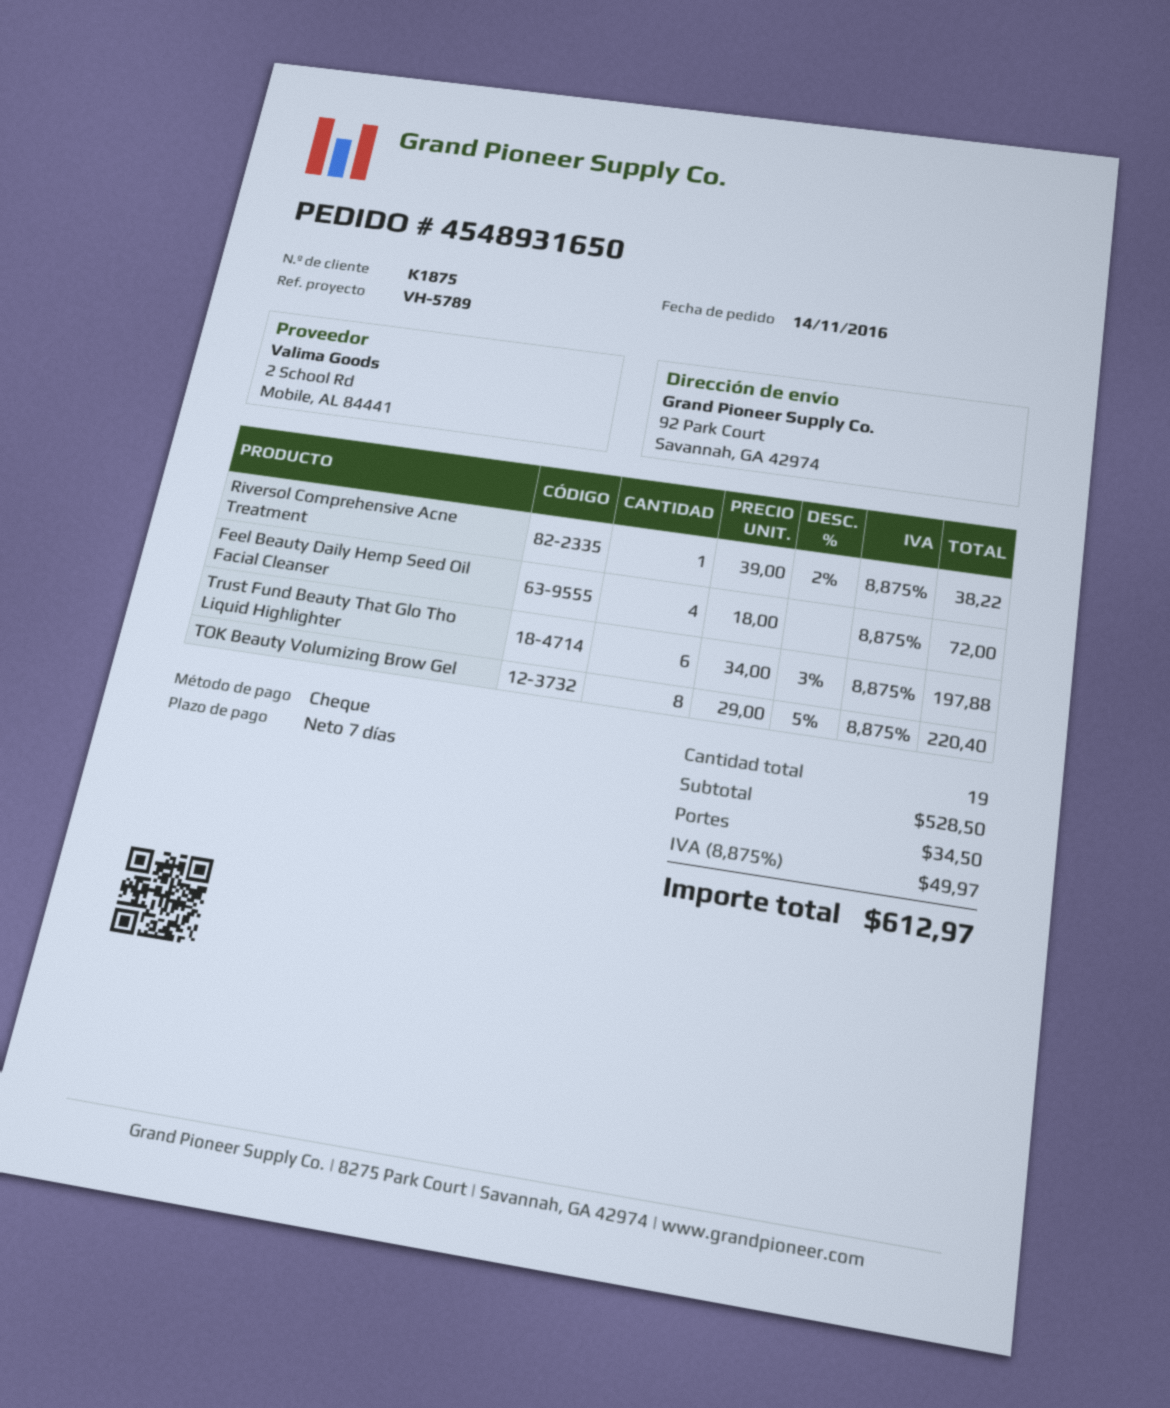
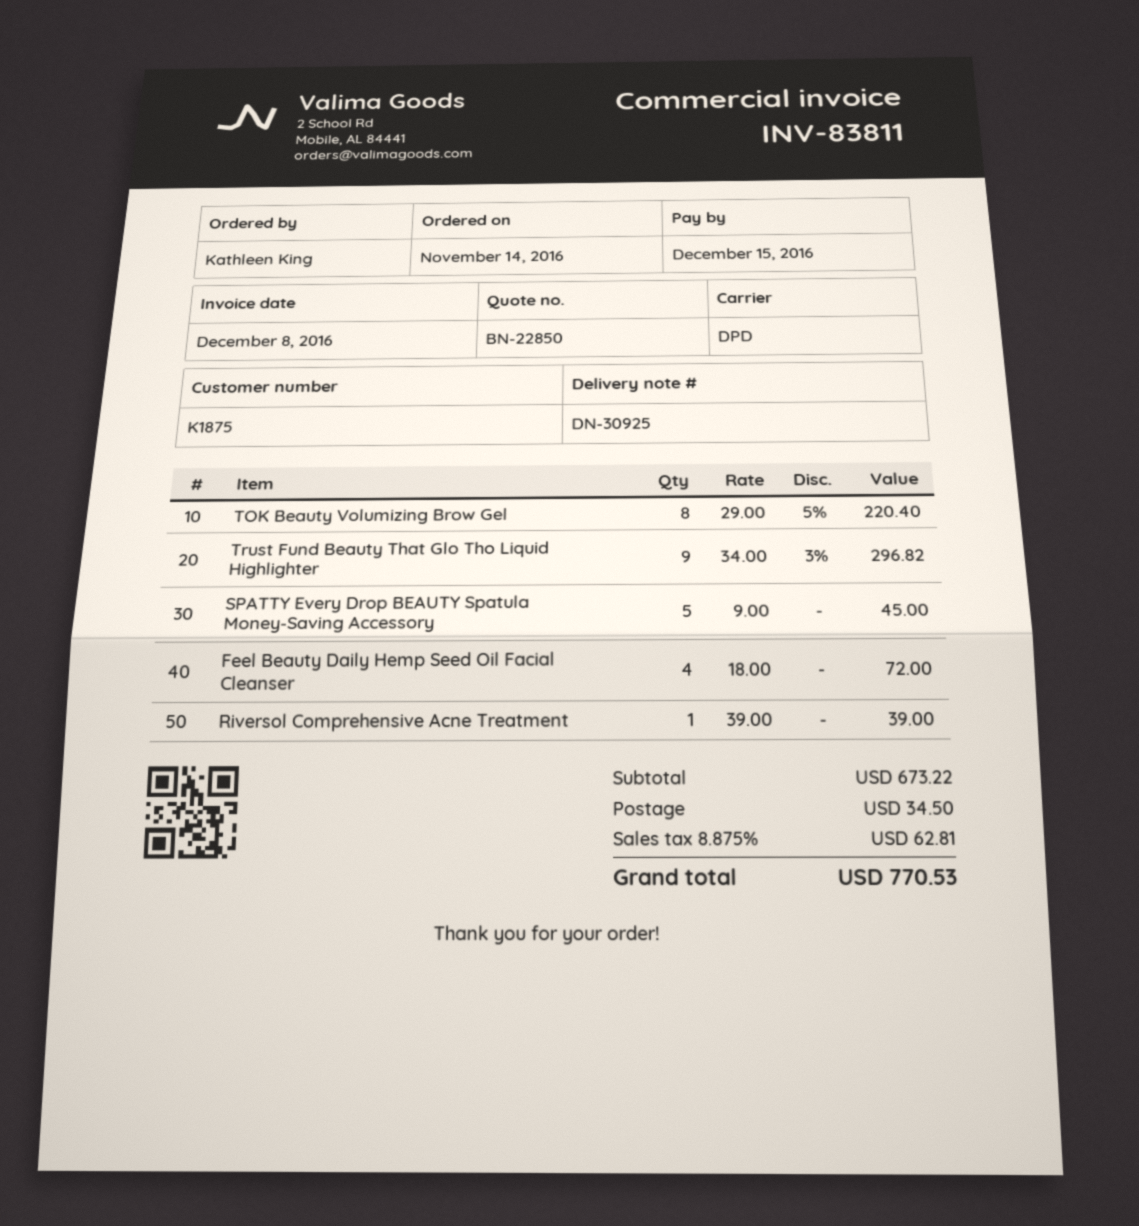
Riversol Comprehensive Acne Treatment: 1 x 39.00 - 2% = 38.22 -> 1 x 39.00 = 39.00
Trust Fund Beauty That Glo Tho Liquid Highlighter: 6 x 34.00 - 3% = 197.88 -> 9 x 34.00 - 3% = 296.82
SPATTY Every Drop BEAUTY Spatula Money-Saving Accessory: none -> 5 x 9.00 = 45.00
subtotal: 528.50 -> 673.22
tax: 8.875% = 49.97 -> 8.875% = 62.81
total: 612.97 -> 770.53

